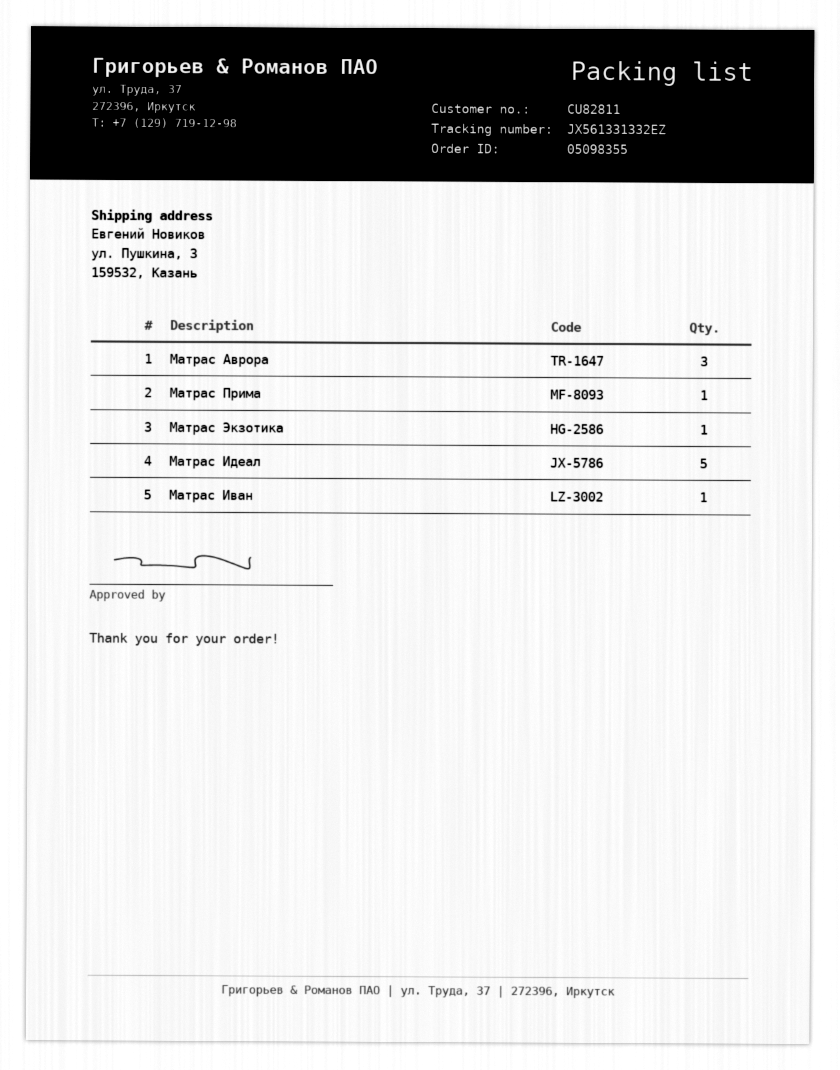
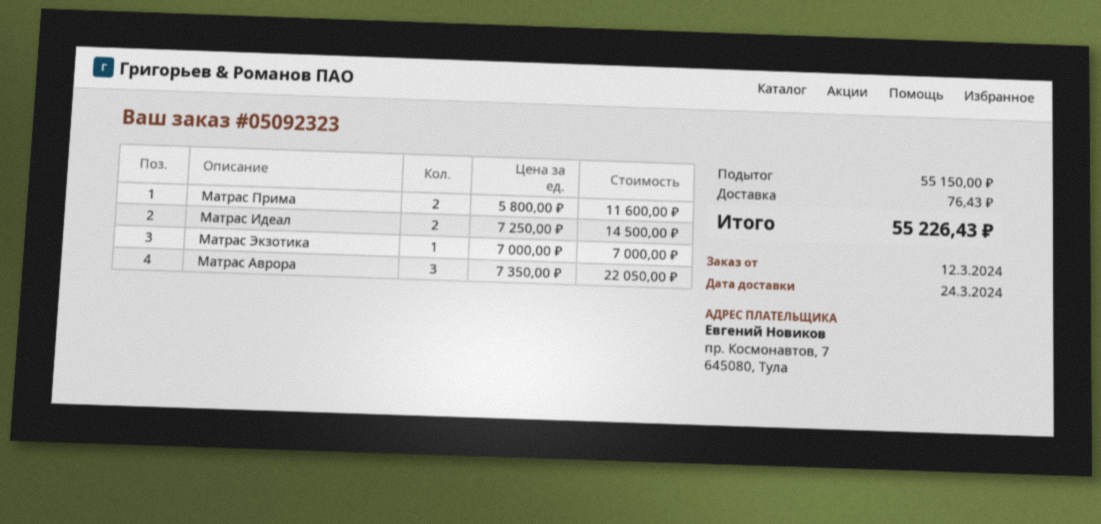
order number: 05098355 -> 05092323
Матрас Прима: 1 -> 2
Матрас Идеал: 5 -> 2
Матрас Иван: 1 -> none

